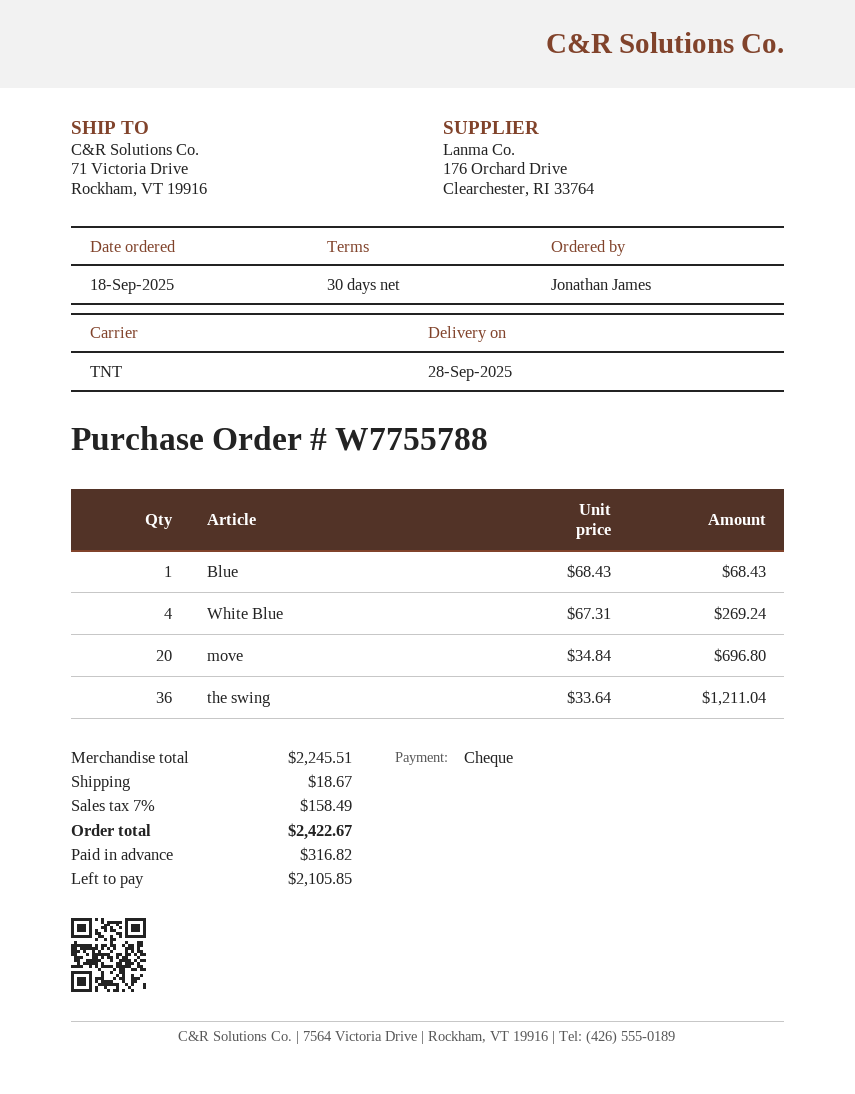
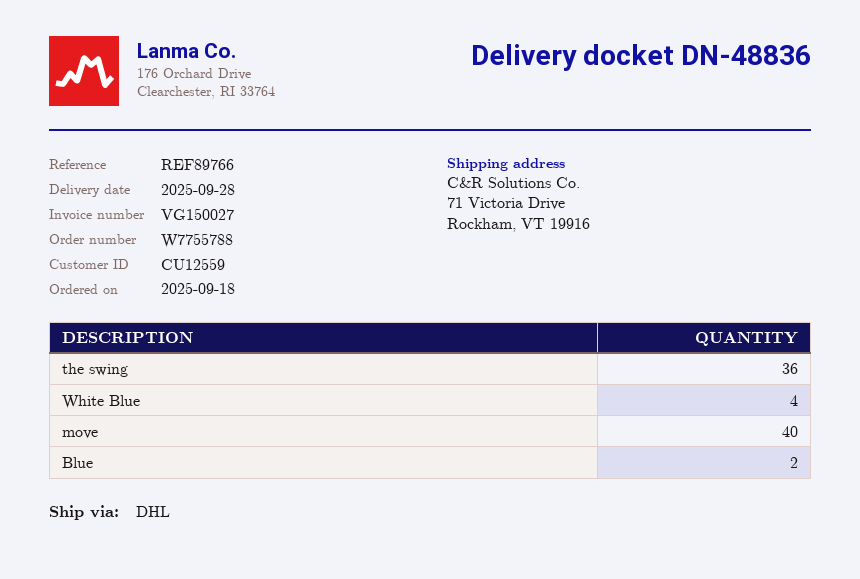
shipping method: TNT -> DHL
Blue: 1 -> 2
move: 20 -> 40

